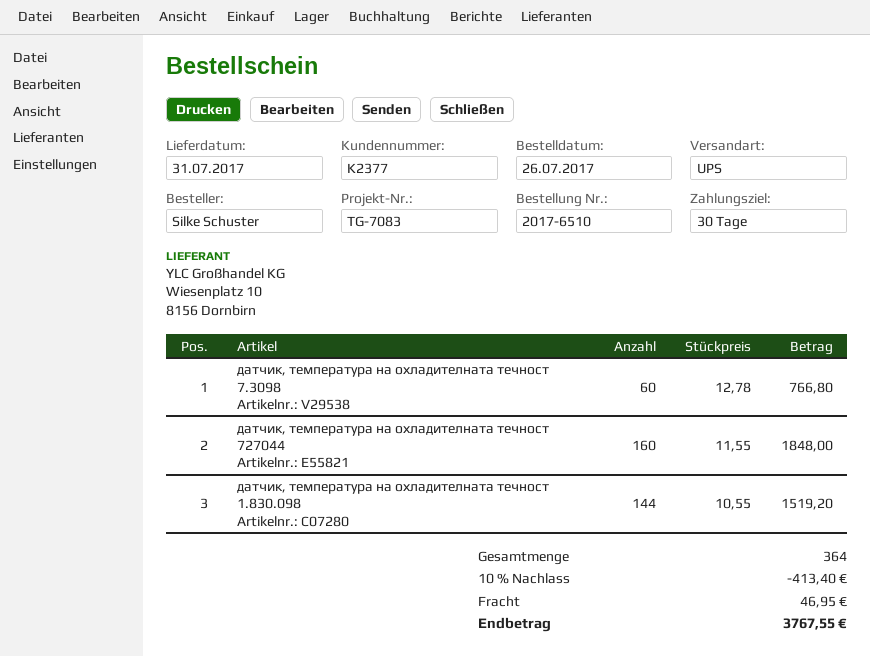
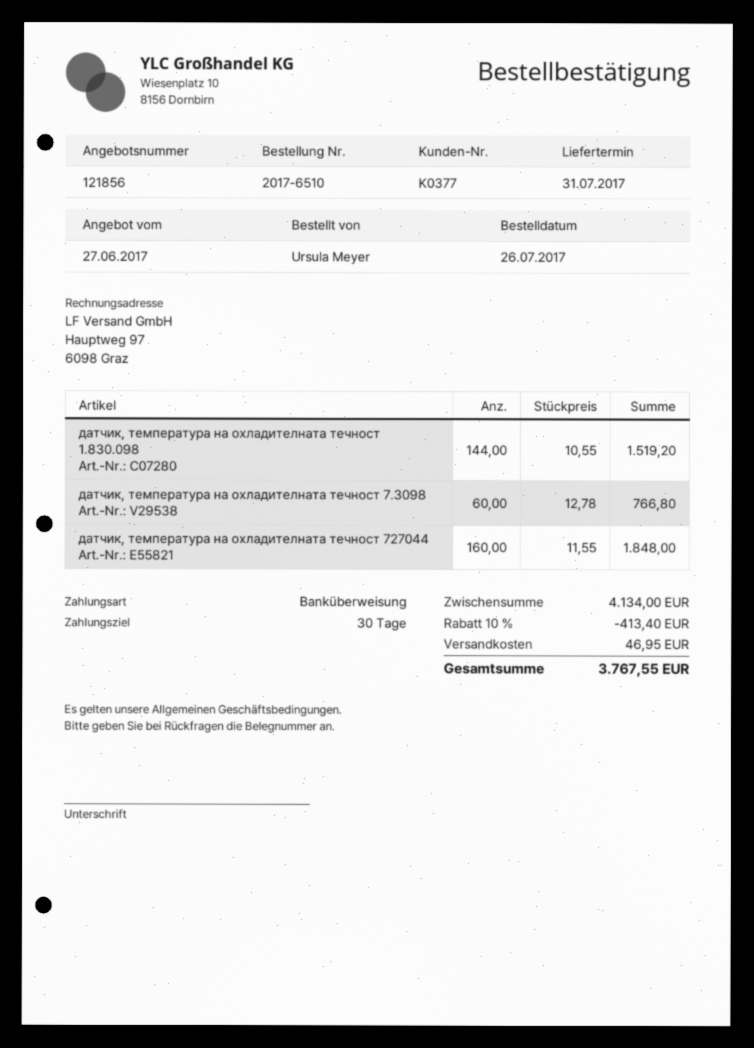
customer number: K2377 -> K0377
ordered by: Silke Schuster -> Ursula Meyer

